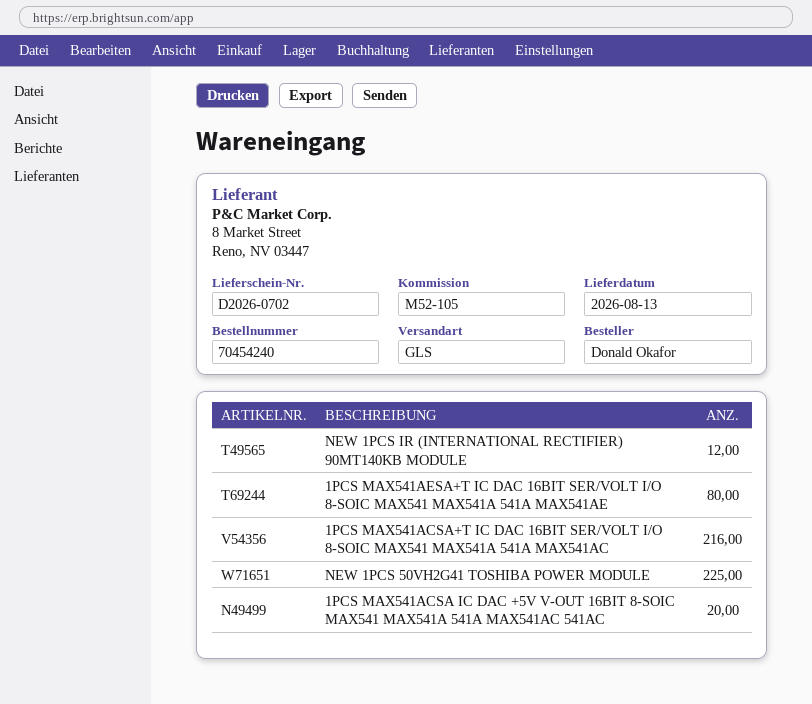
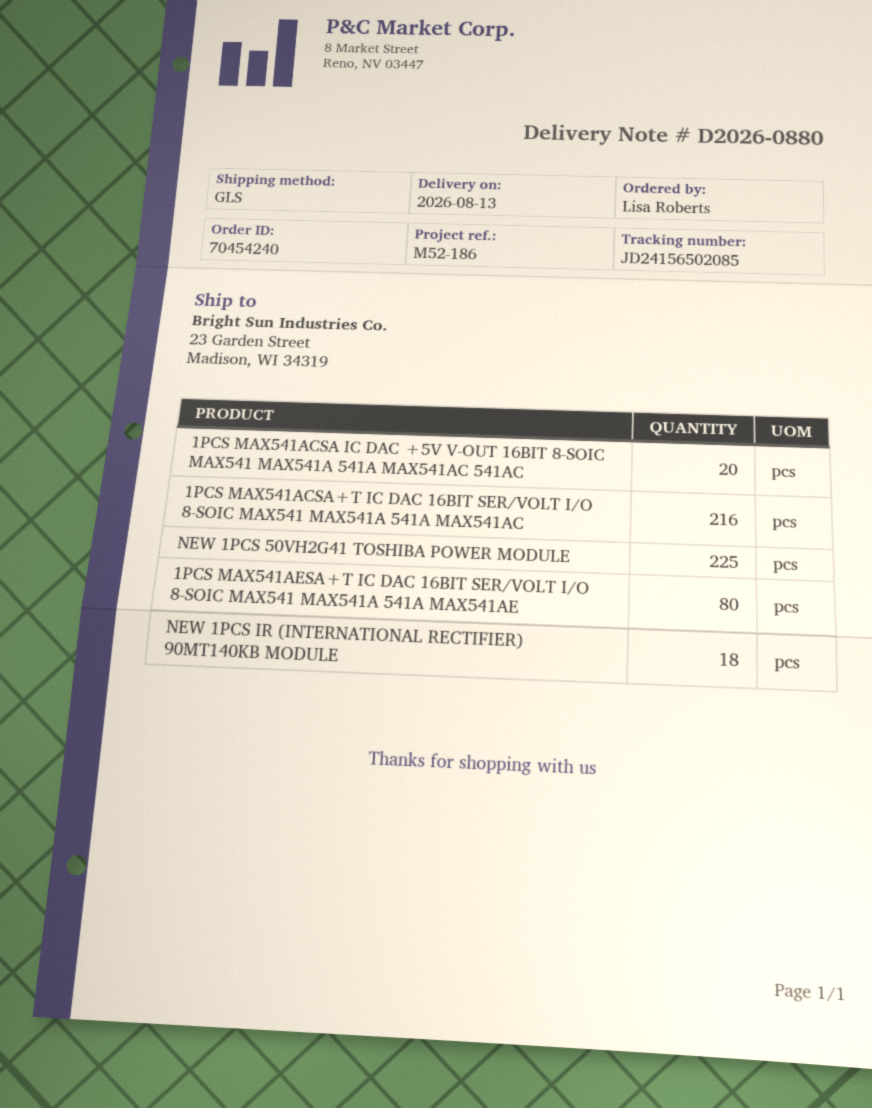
delivery note number: D2026-0702 -> D2026-0880
reference: M52-105 -> M52-186
ordered by: Donald Okafor -> Lisa Roberts
NEW 1PCS IR (INTERNATIONAL RECTIFIER) 90MT140KB MODULE: 12 -> 18

